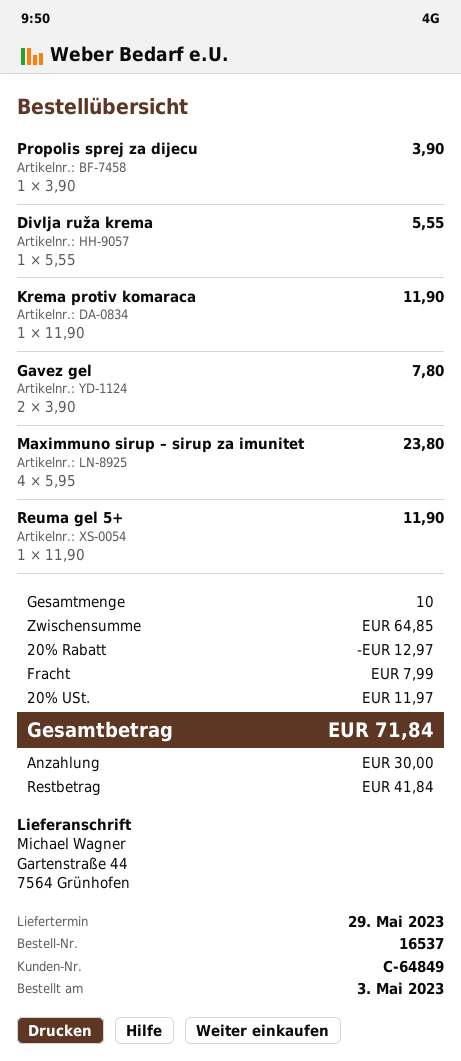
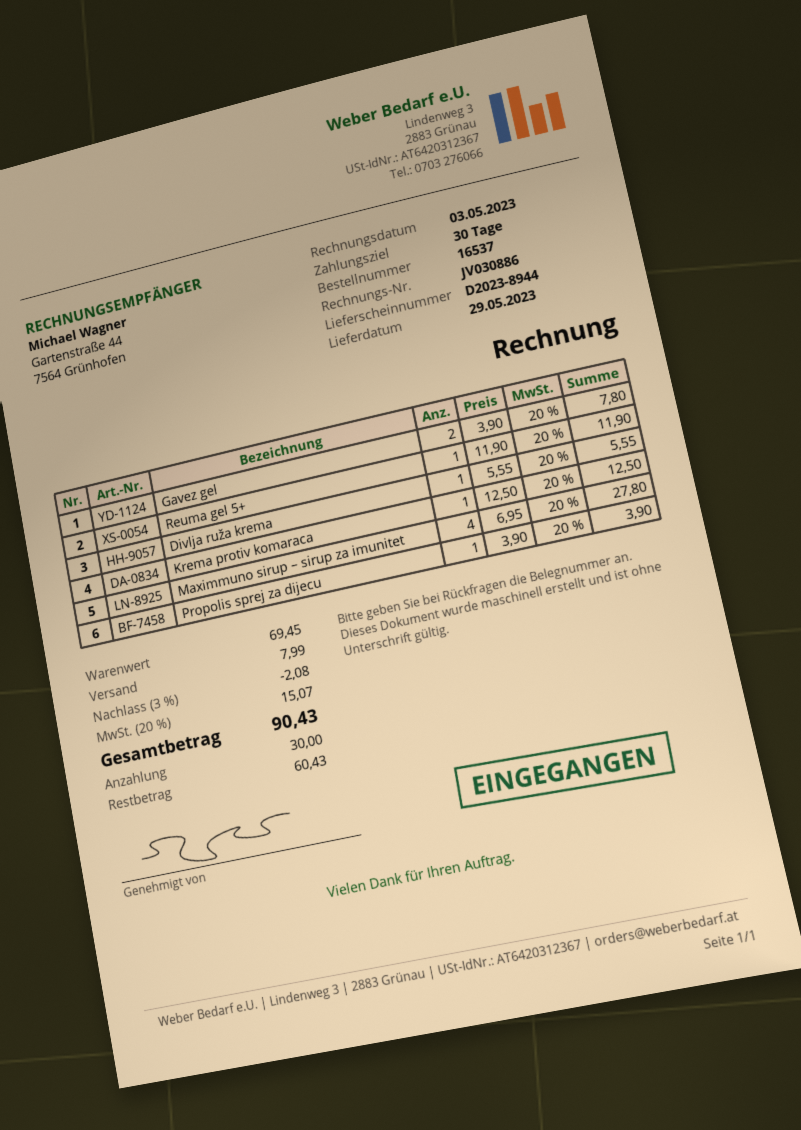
Krema protiv komaraca: 1 x 11.90 = 11.90 -> 1 x 12.50 = 12.50
Maximmuno sirup – sirup za imunitet: 4 x 5.95 = 23.80 -> 4 x 6.95 = 27.80
subtotal: 64.85 -> 69.45
discount: 20% = 12.97 -> 3% = 2.08
tax: 20% = 11.97 -> 20% = 15.07
total: 71.84 -> 90.43
balance: 41.84 -> 60.43

